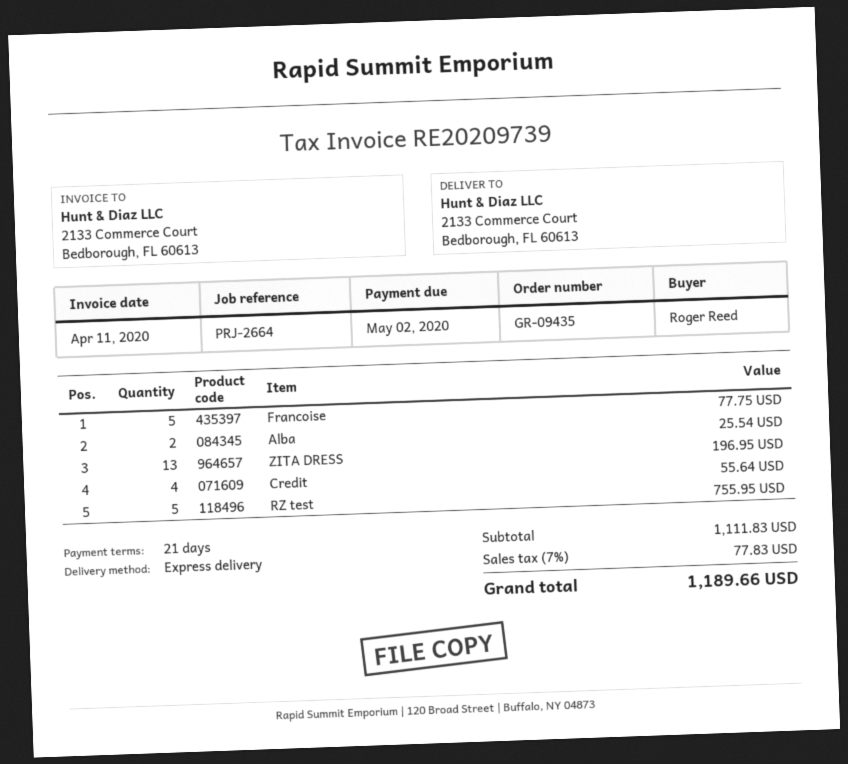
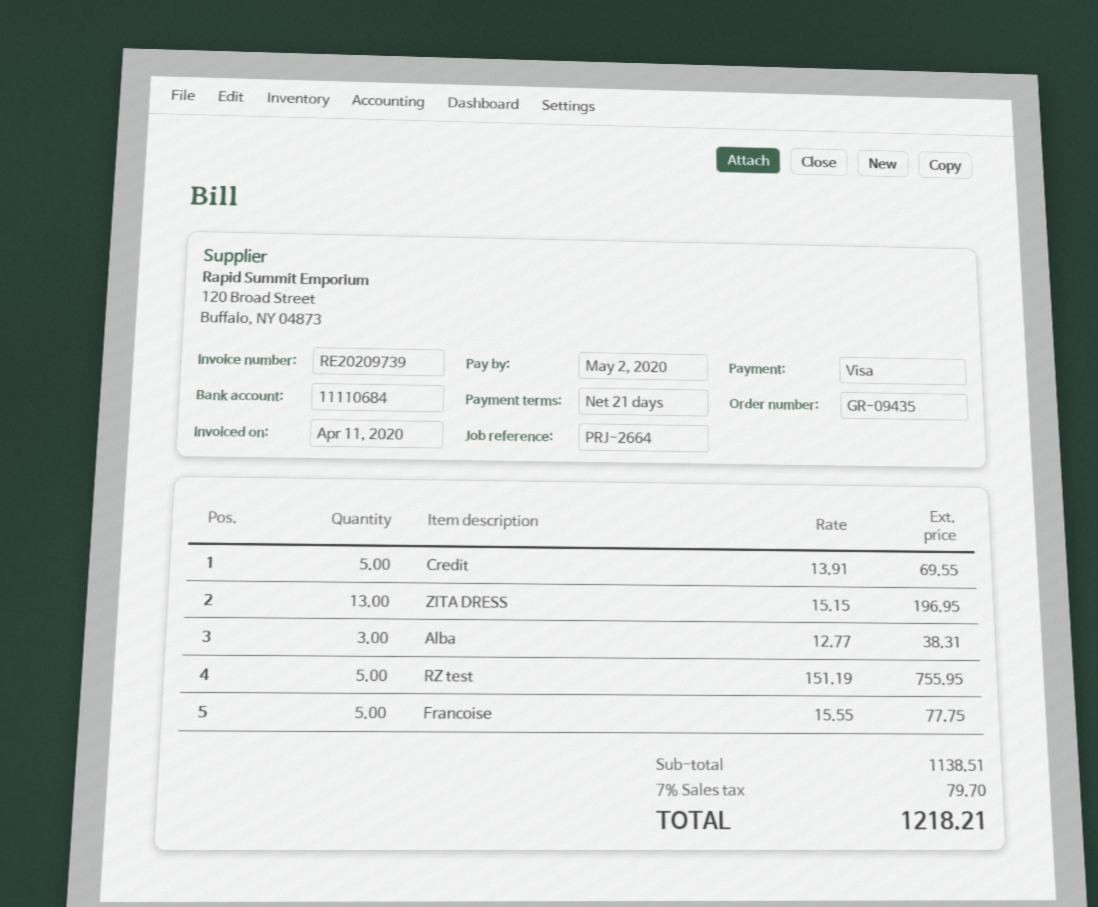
Alba: 2 for 25.54 -> 3 for 38.31
Credit: 4 for 55.64 -> 5 for 69.55
subtotal: 1111.83 -> 1138.51
tax: 7% = 77.83 -> 7% = 79.70
total: 1189.66 -> 1218.21

